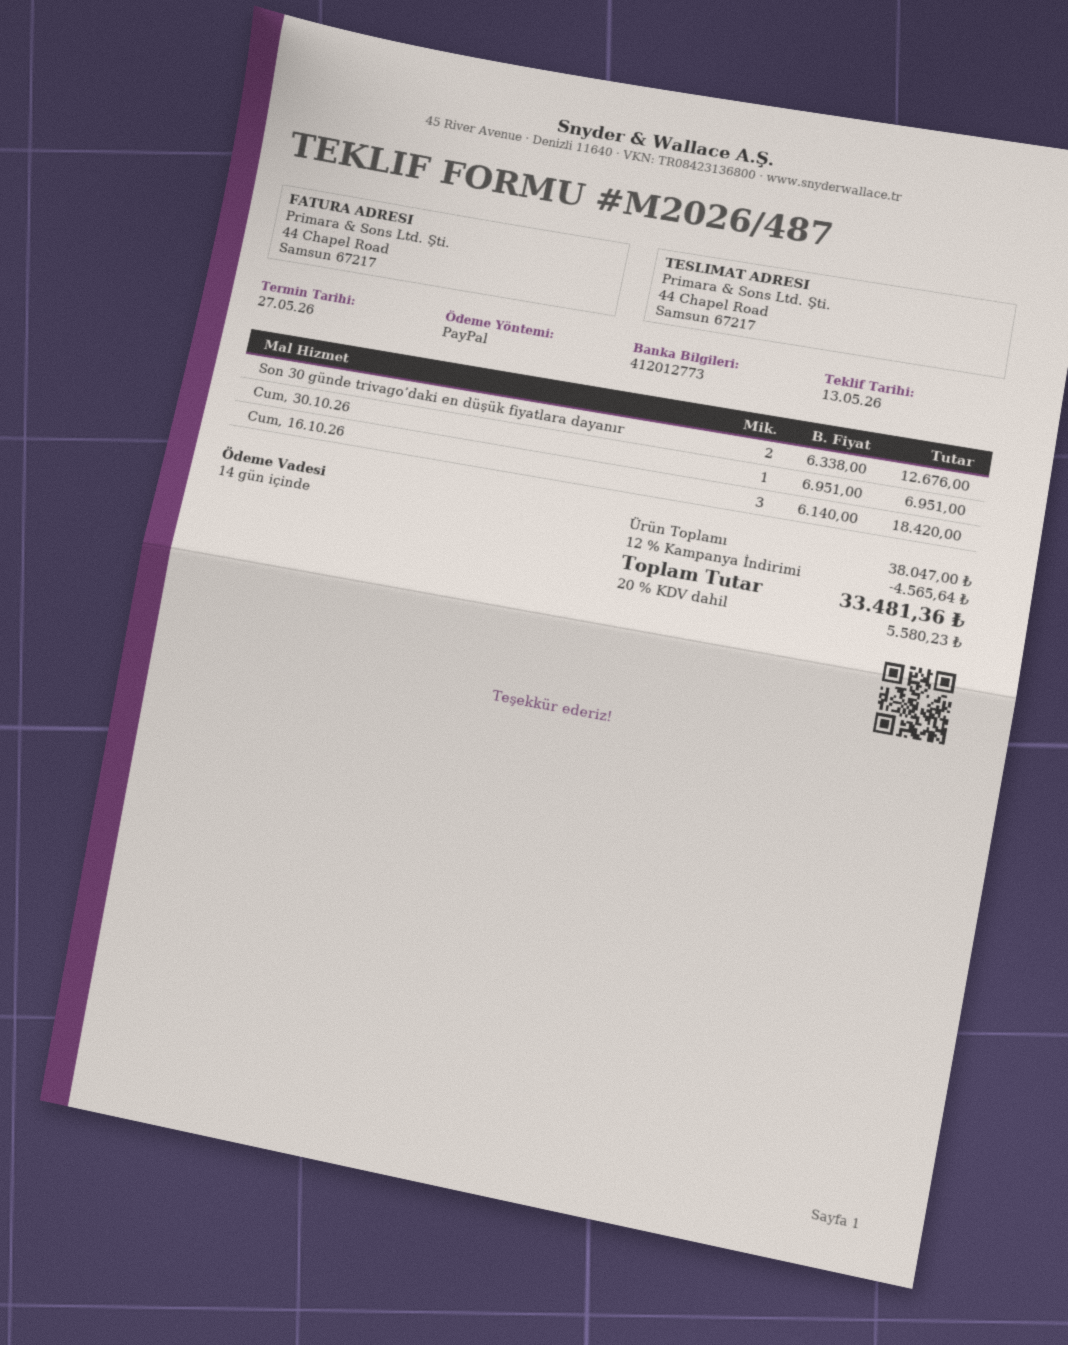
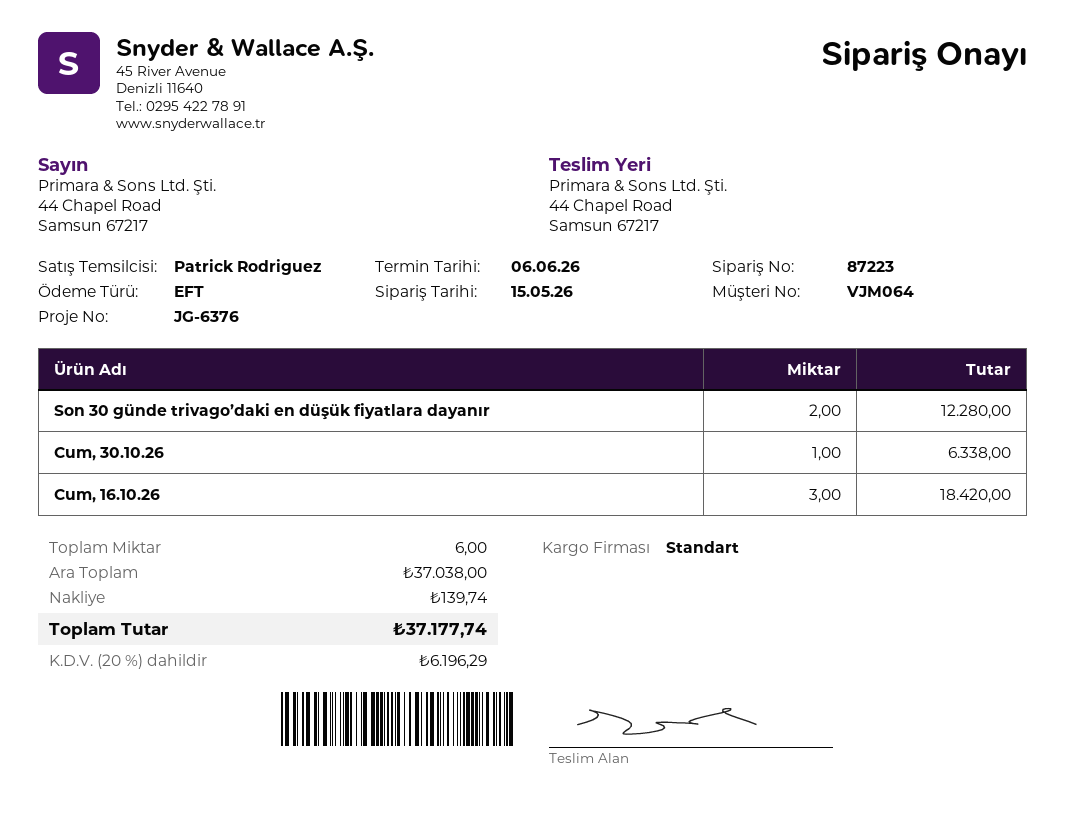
delivery date: 2026-05-27 -> 2026-06-06
payment method: PayPal -> bank transfer
Son 30 günde trivago’daki en düşük fiyatlara dayanır: 2 for 12676.00 -> 2 for 12280.00
Cum, 30.10.26: 1 for 6951.00 -> 1 for 6338.00
subtotal: 38047.00 -> 37038.00
discount: 12% = 4565.64 -> none
shipping: none -> 139.74
tax: 20% = 5580.23 -> 20% = 6196.29
total: 33481.36 -> 37177.74

